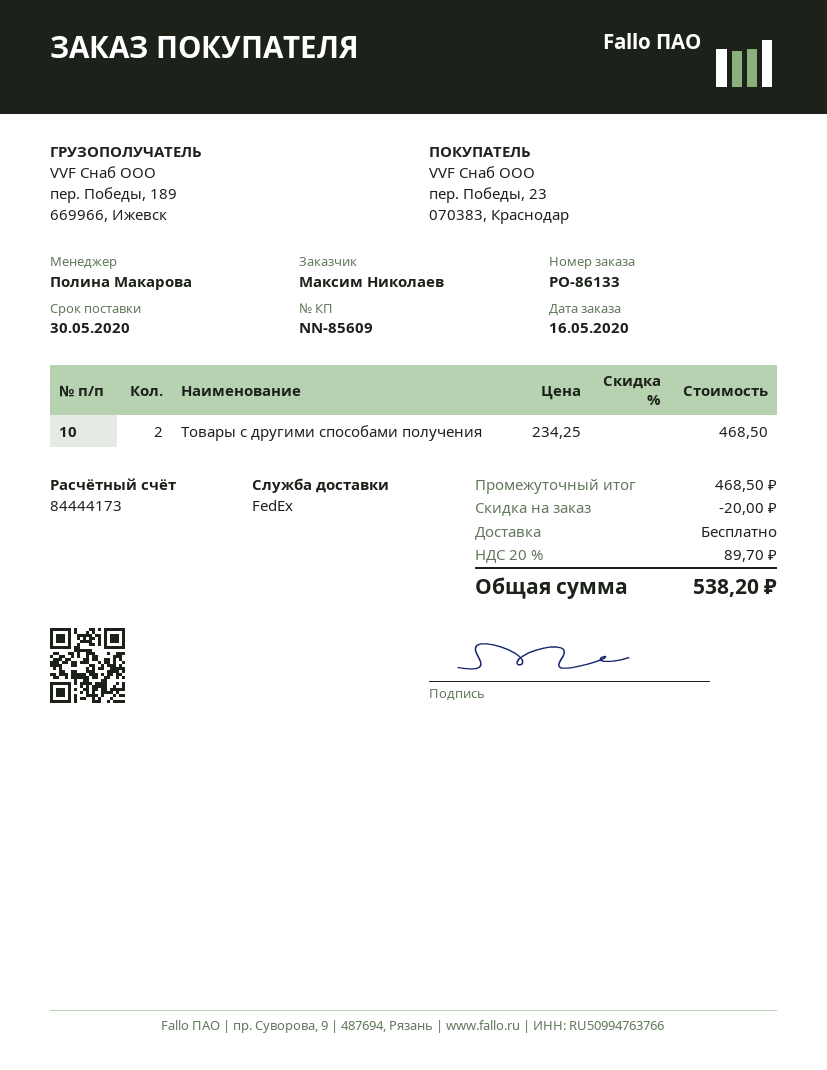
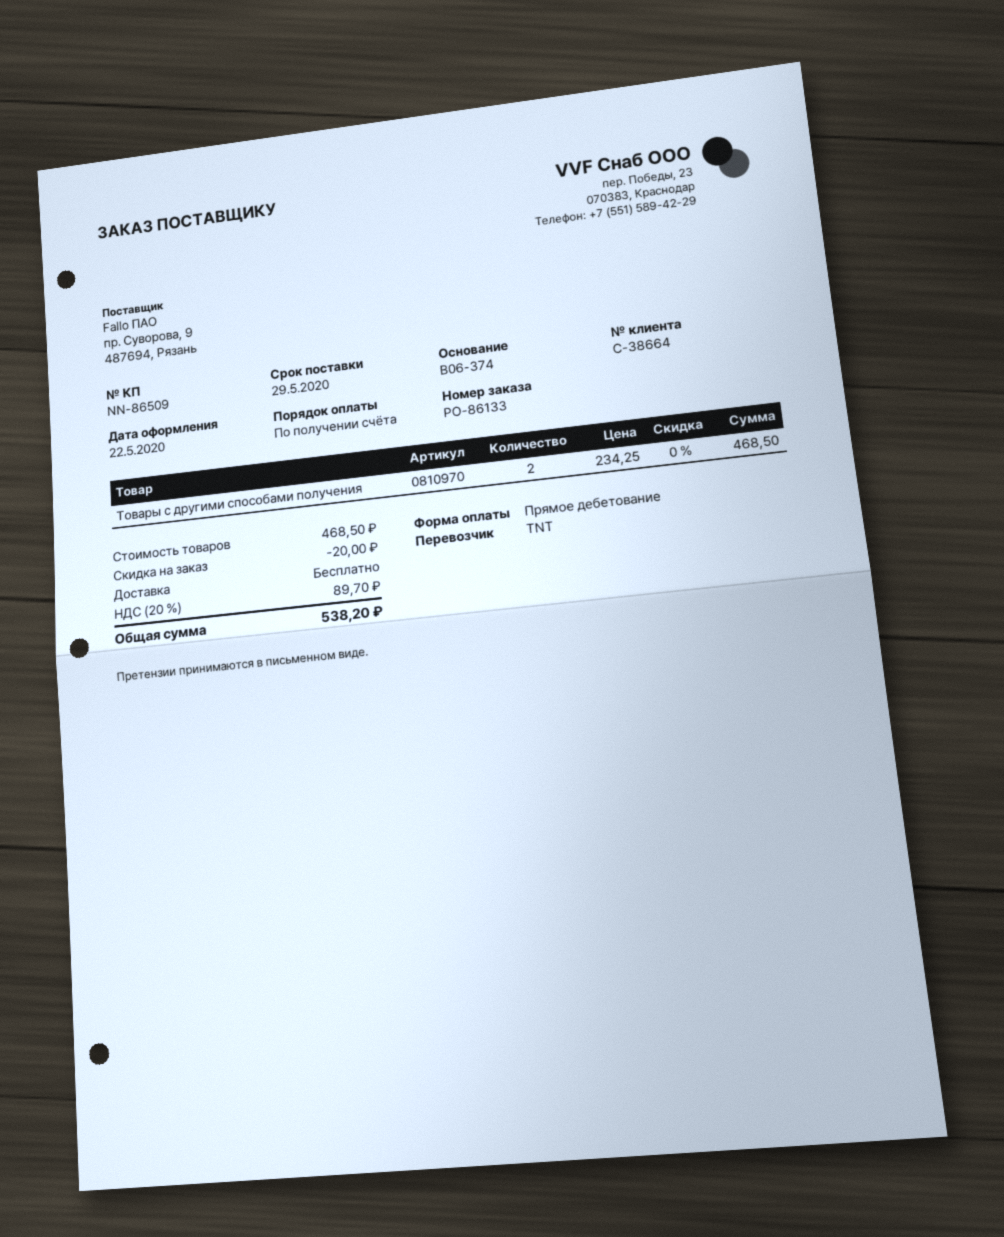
quote number: NN-85609 -> NN-86509
order date: 2020-05-16 -> 2020-05-22
delivery date: 2020-05-30 -> 2020-05-29
shipping method: FedEx -> TNT

